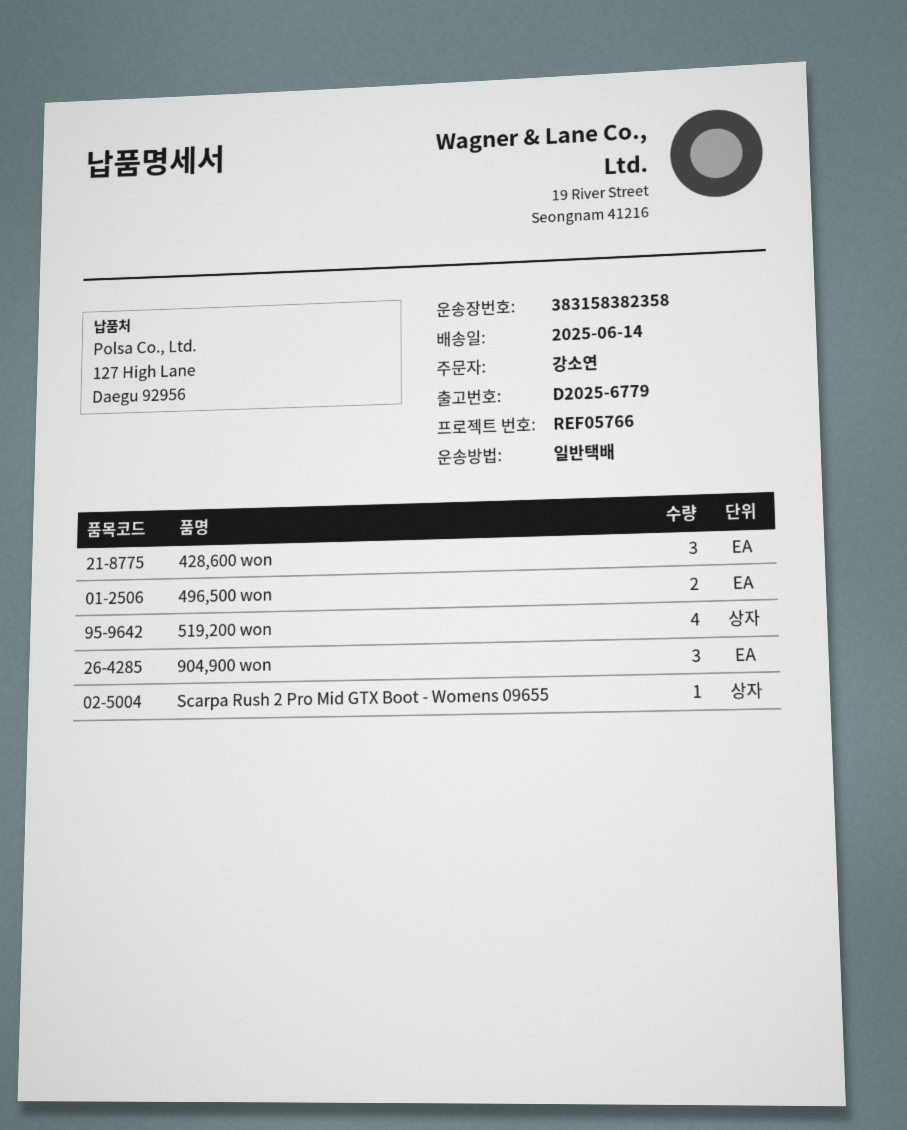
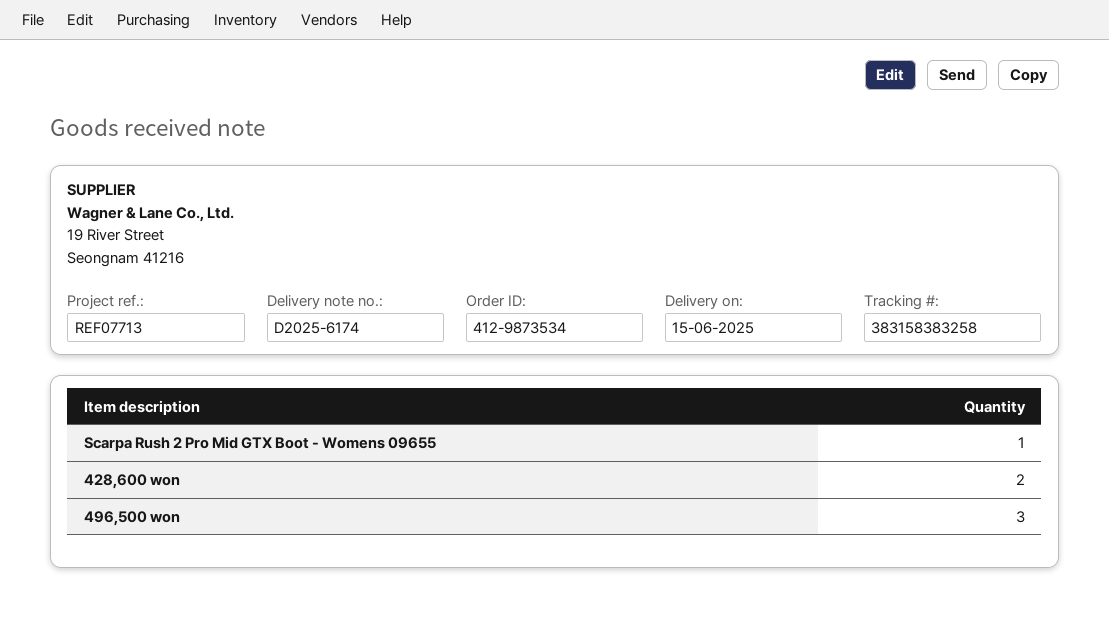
delivery note number: D2025-6779 -> D2025-6174
delivery date: 2025-06-14 -> 2025-06-15
reference: REF05766 -> REF07713
tracking number: 383158382358 -> 383158383258
428,600 won: 3 -> 2
496,500 won: 2 -> 3
519,200 won: 4 -> none
904,900 won: 3 -> none

